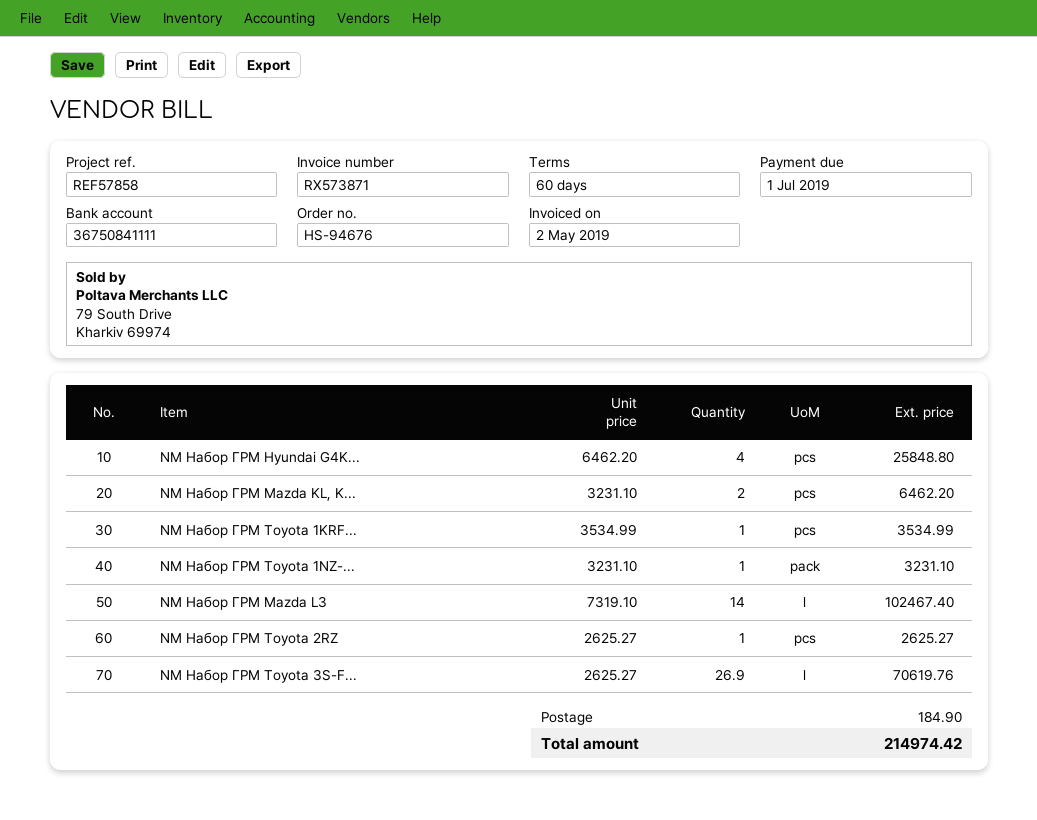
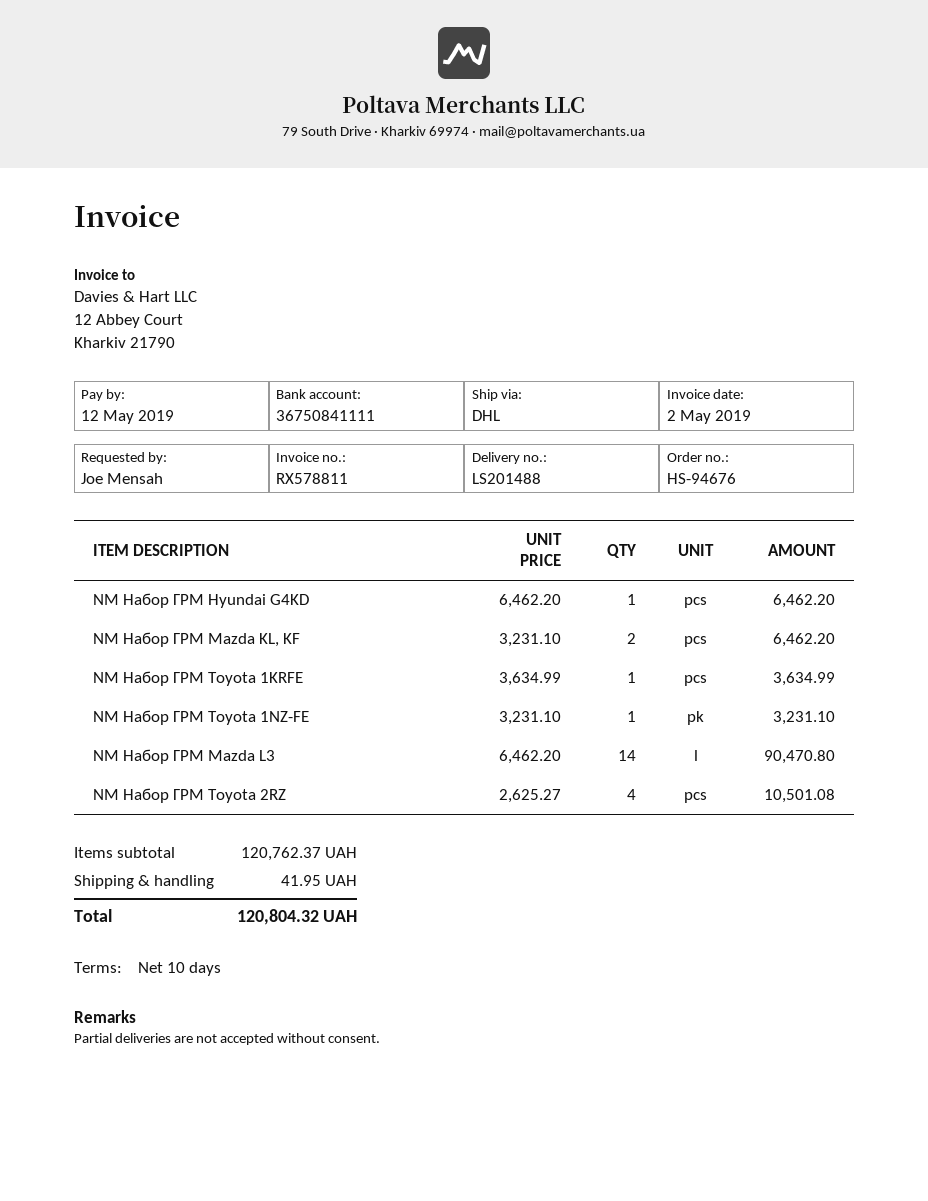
invoice number: RX573871 -> RX578811
payment terms: 60 days -> 10 days
due date: 2019-07-01 -> 2019-05-12
NM Набор ГРМ Hyundai G4K...: 4 x 6462.20 = 25848.80 -> 1 x 6462.20 = 6462.20
NM Набор ГРМ Toyota 1KRF...: 1 x 3534.99 = 3534.99 -> 1 x 3634.99 = 3634.99
NM Набор ГРМ Mazda L3: 14 x 7319.10 = 102467.40 -> 14 x 6462.20 = 90470.80
NM Набор ГРМ Toyota 2RZ: 1 x 2625.27 = 2625.27 -> 4 x 2625.27 = 10501.08
NM Набор ГРМ Toyota 3S-F...: 26.9 x 2625.27 = 70619.76 -> none
shipping: 184.90 -> 41.95
total: 214974.42 -> 120804.32

